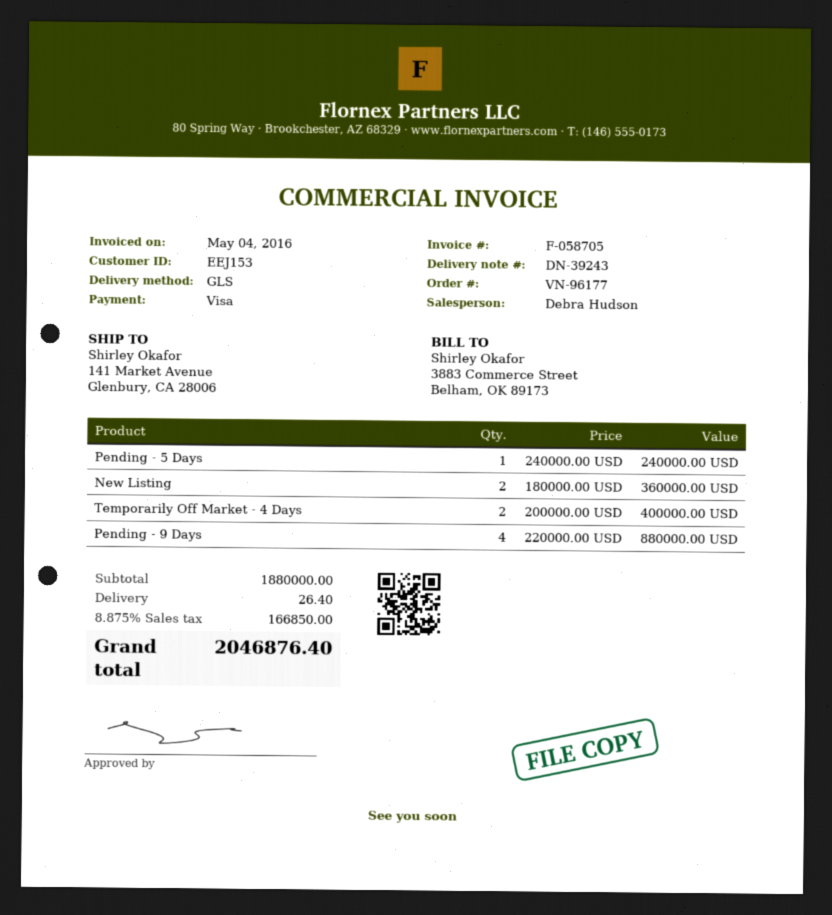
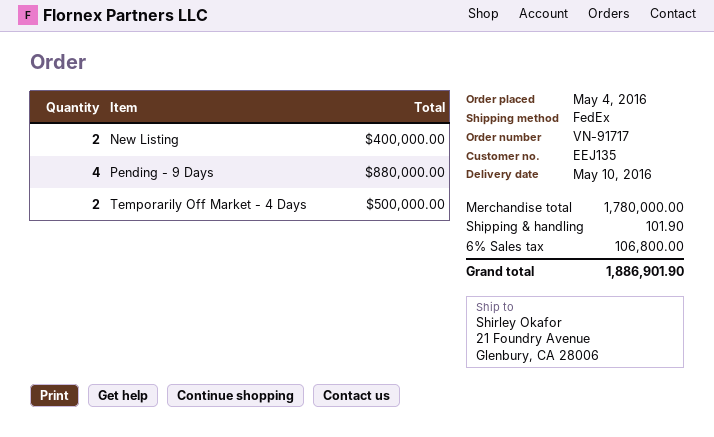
order number: VN-96177 -> VN-91717
customer number: EEJ153 -> EEJ135
shipping method: GLS -> FedEx
ship to: 141 Market Avenue, Glenbury, CA 28006 -> 21 Foundry Avenue, Glenbury, CA 28006
Pending - 5 Days: 1 for 240000.00 -> none
New Listing: 2 for 360000.00 -> 2 for 400000.00
Temporarily Off Market - 4 Days: 2 for 400000.00 -> 2 for 500000.00
subtotal: 1880000.00 -> 1780000.00
shipping: 26.40 -> 101.90
tax: 8.875% = 166850.00 -> 6% = 106800.00
total: 2046876.40 -> 1886901.90

